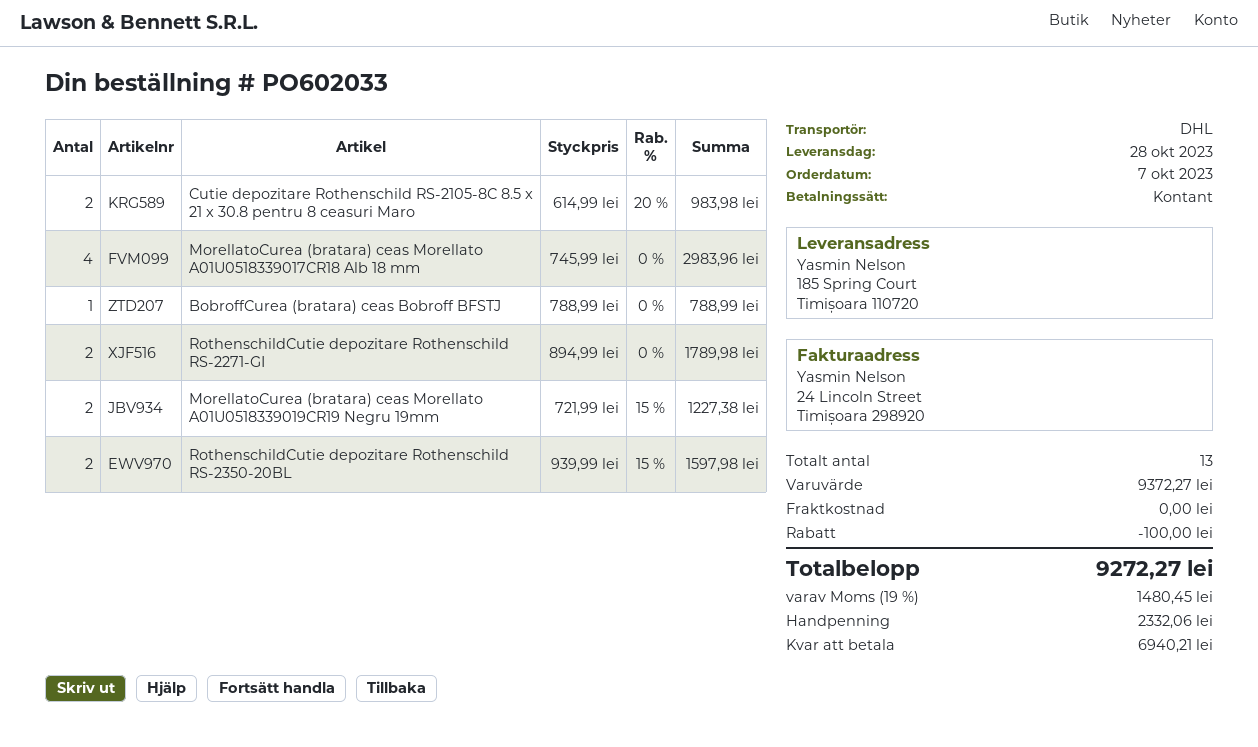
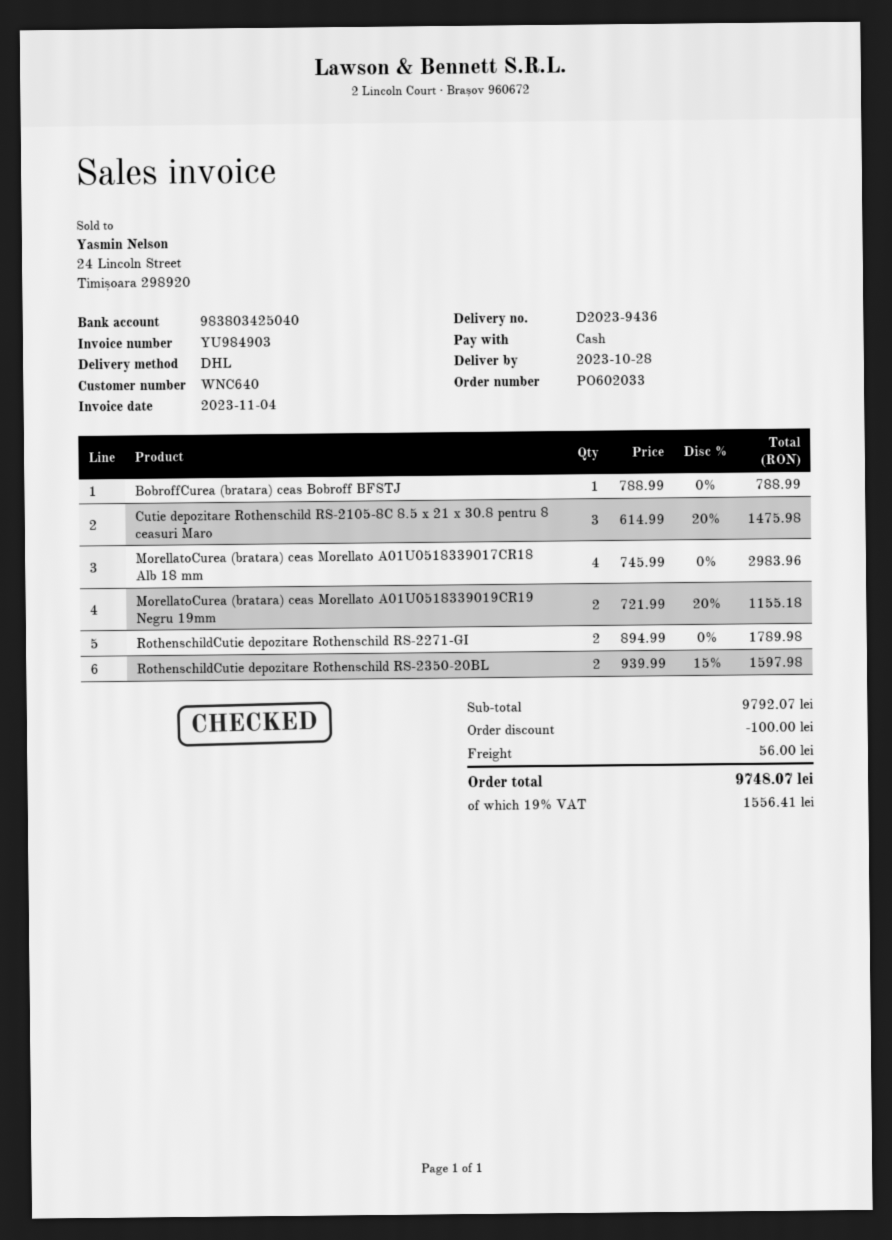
Cutie depozitare Rothenschild RS-2105-8C 8.5 x 21 x 30.8 pentru 8 ceasuri Maro: 2 x 614.99 - 20% = 983.98 -> 3 x 614.99 - 20% = 1475.98
MorellatoCurea (bratara) ceas Morellato A01U0518339019CR19 Negru 19mm: 2 x 721.99 - 15% = 1227.38 -> 2 x 721.99 - 20% = 1155.18
subtotal: 9372.27 -> 9792.07
shipping: 0.00 -> 56.00
tax: 19% = 1480.45 -> 19% = 1556.41
total: 9272.27 -> 9748.07

